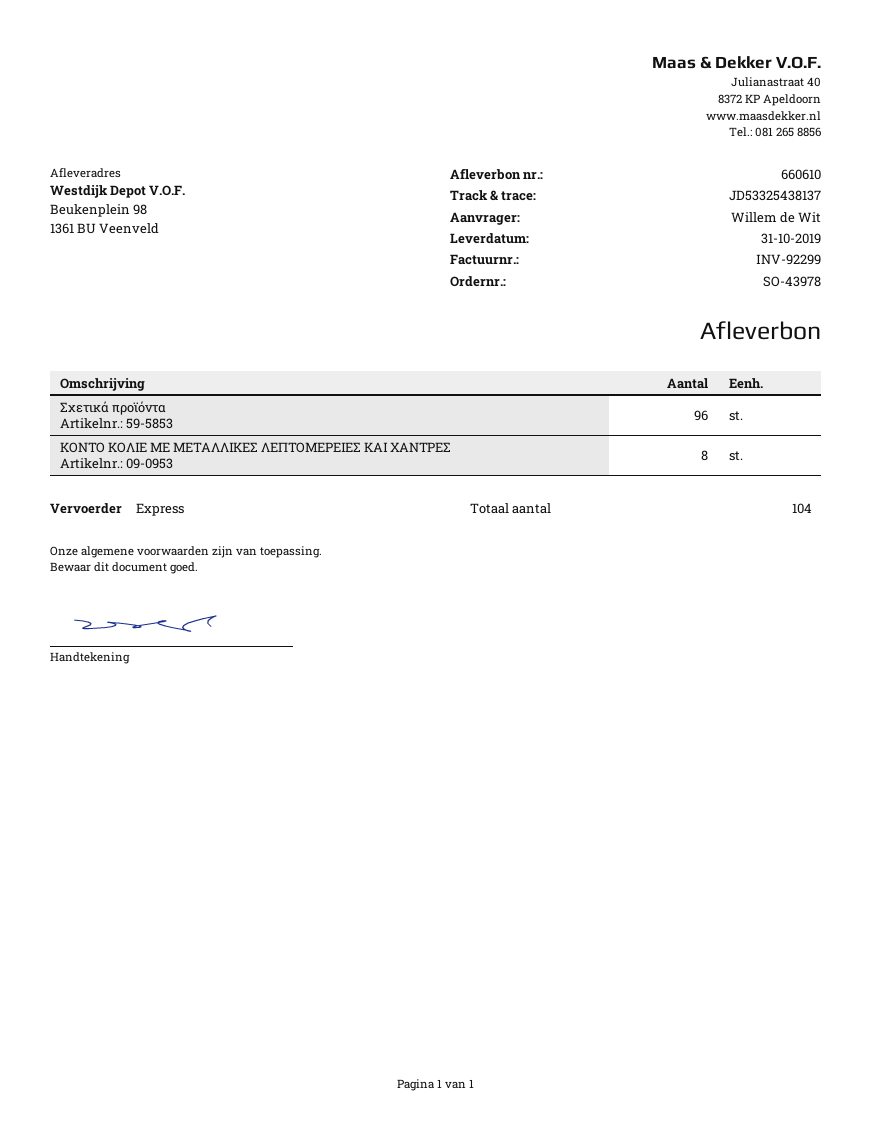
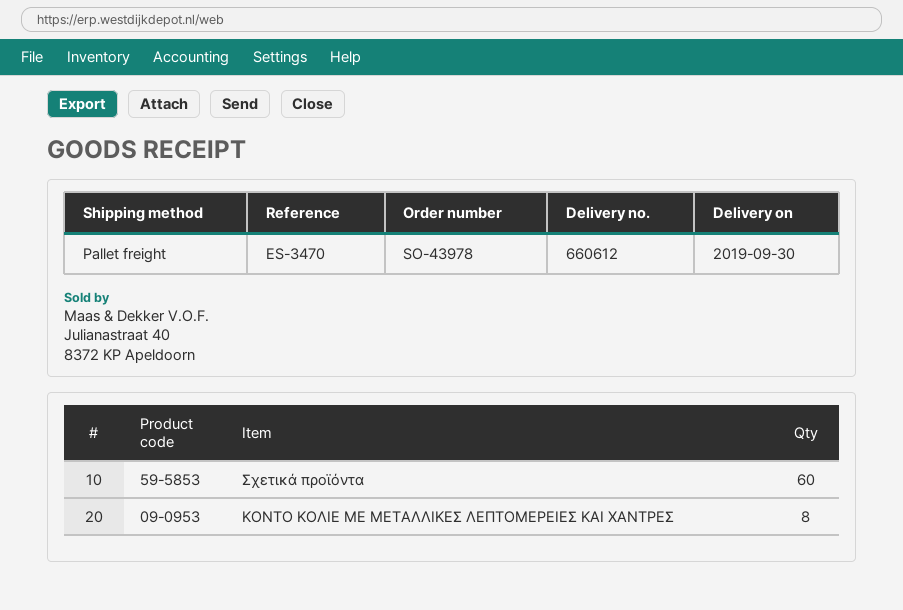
delivery note number: 660610 -> 660612
delivery date: 2019-10-31 -> 2019-09-30
shipping method: express -> pallet freight
Σχετικά προϊόντα: 96 -> 60

